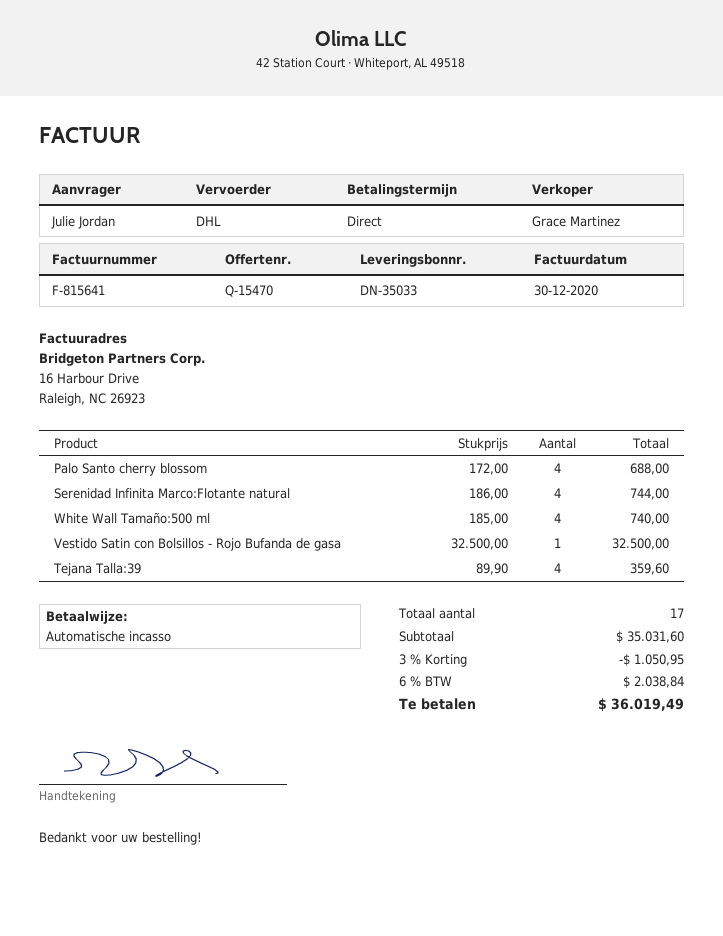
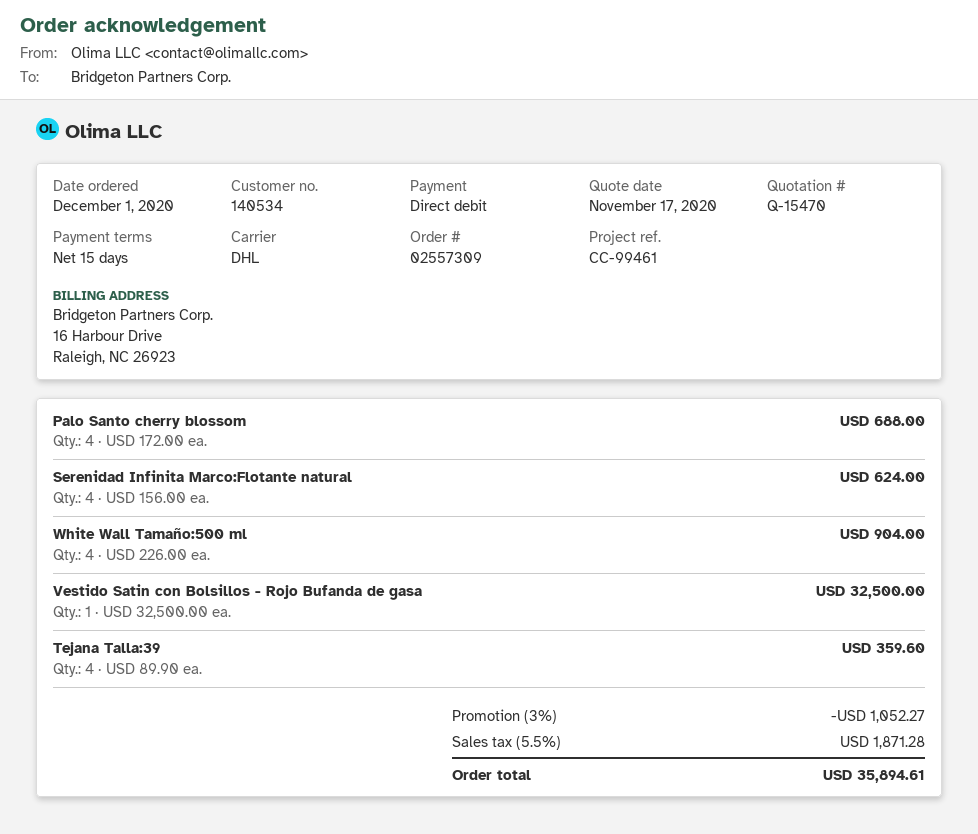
payment terms: on receipt -> 15 days
Serenidad Infinita Marco:Flotante natural: 4 x 186.00 = 744.00 -> 4 x 156.00 = 624.00
White Wall Tamaño:500 ml: 4 x 185.00 = 740.00 -> 4 x 226.00 = 904.00
discount: 3% = 1050.95 -> 3% = 1052.27
tax: 6% = 2038.84 -> 5.5% = 1871.28
total: 36019.49 -> 35894.61

